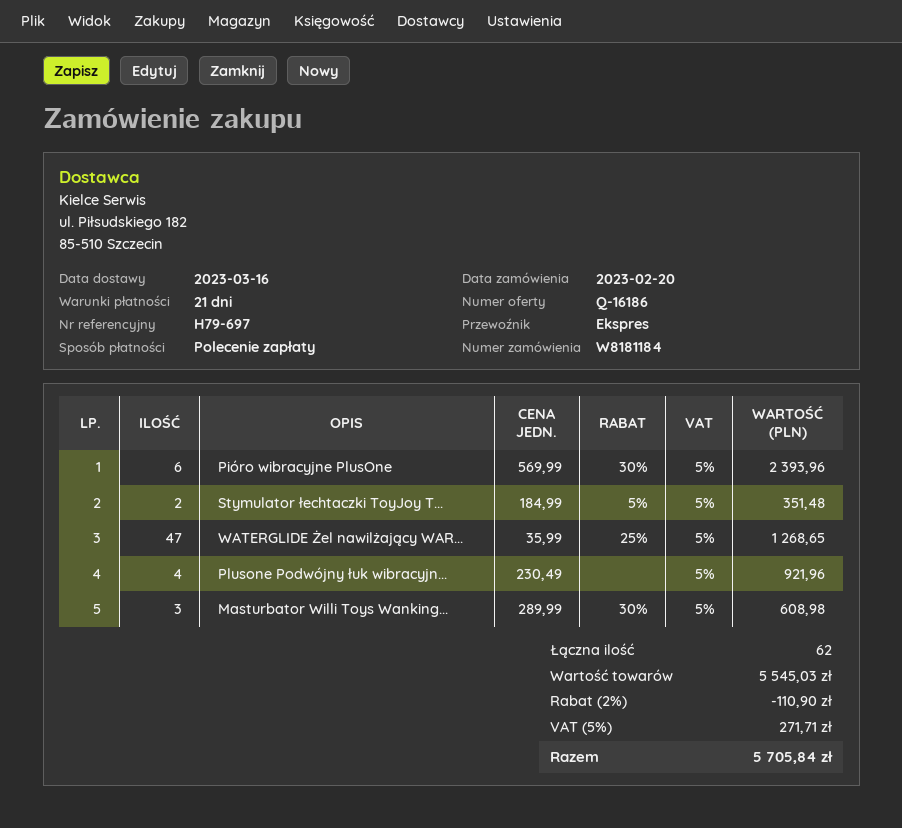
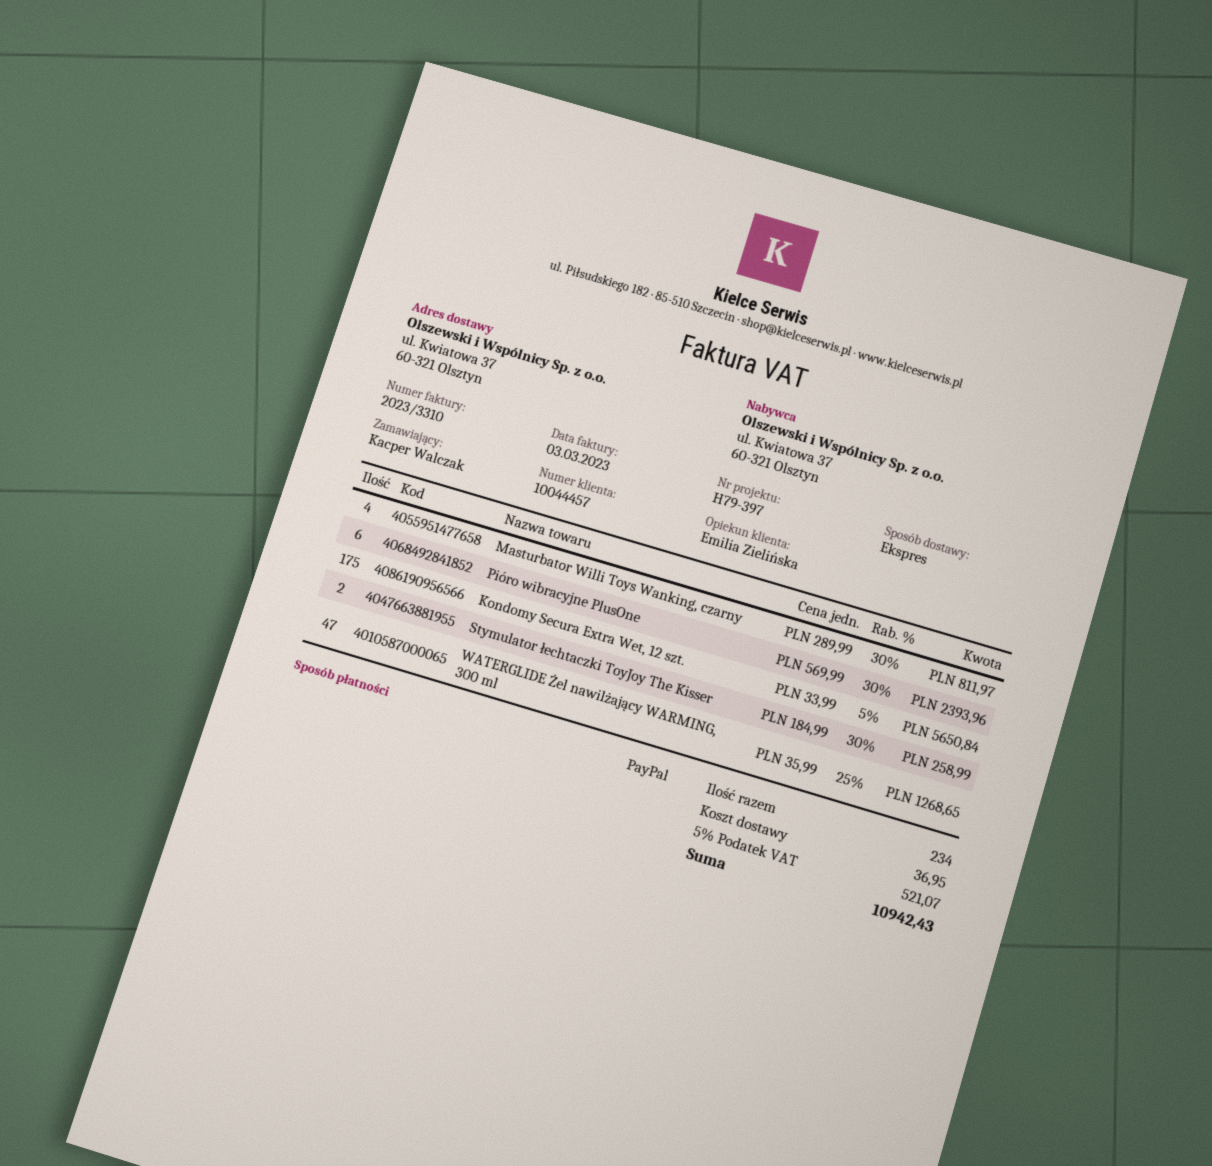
reference: H79-697 -> H79-397
payment method: direct debit -> PayPal
Stymulator łechtaczki ToyJoy T...: 2 x 184.99 - 5% = 351.48 -> 2 x 184.99 - 30% = 258.99
Plusone Podwójny łuk wibracyjn...: 4 x 230.49 = 921.96 -> none
Masturbator Willi Toys Wanking...: 3 x 289.99 - 30% = 608.98 -> 4 x 289.99 - 30% = 811.97
Kondomy Secura Extra Wet, 12 szt.: none -> 175 x 33.99 - 5% = 5650.84
total quantity: 62 -> 234
discount: 2% = 110.90 -> none
shipping: none -> 36.95
tax: 5% = 271.71 -> 5% = 521.07
total: 5705.84 -> 10942.43

